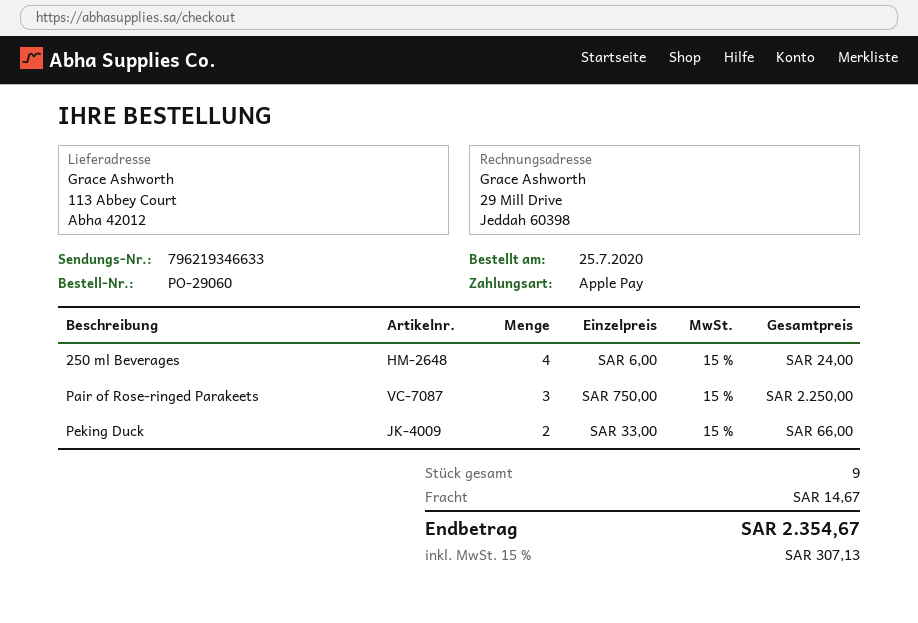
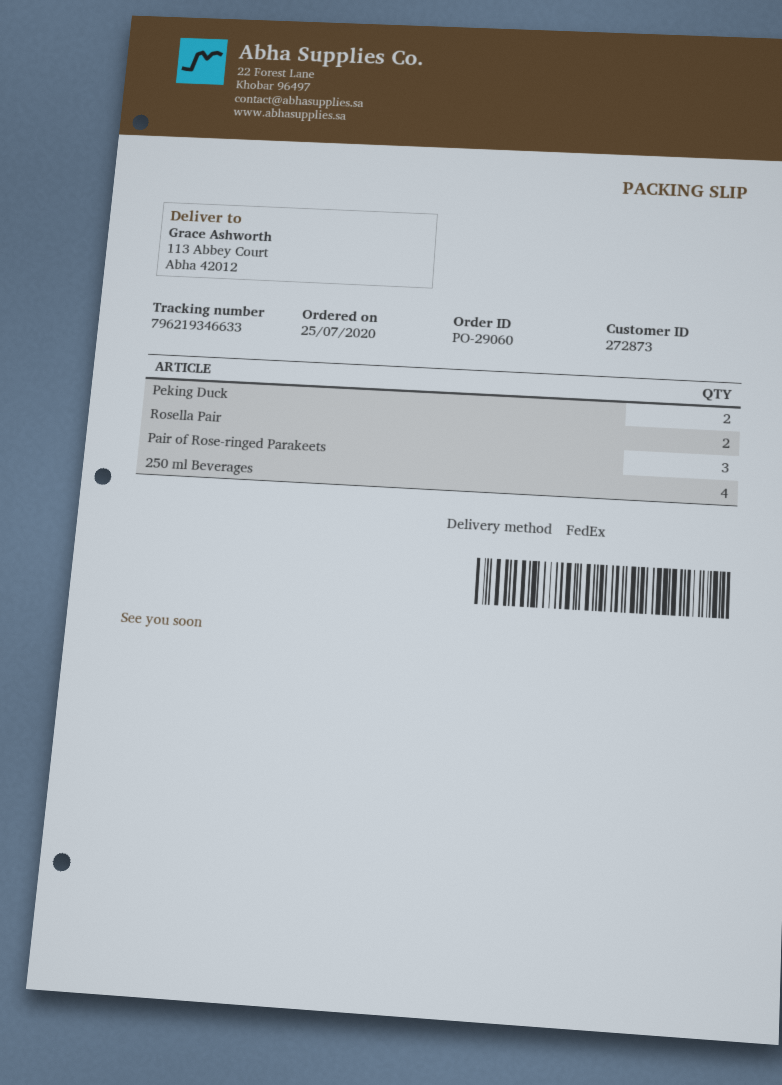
Rosella Pair: none -> 2

